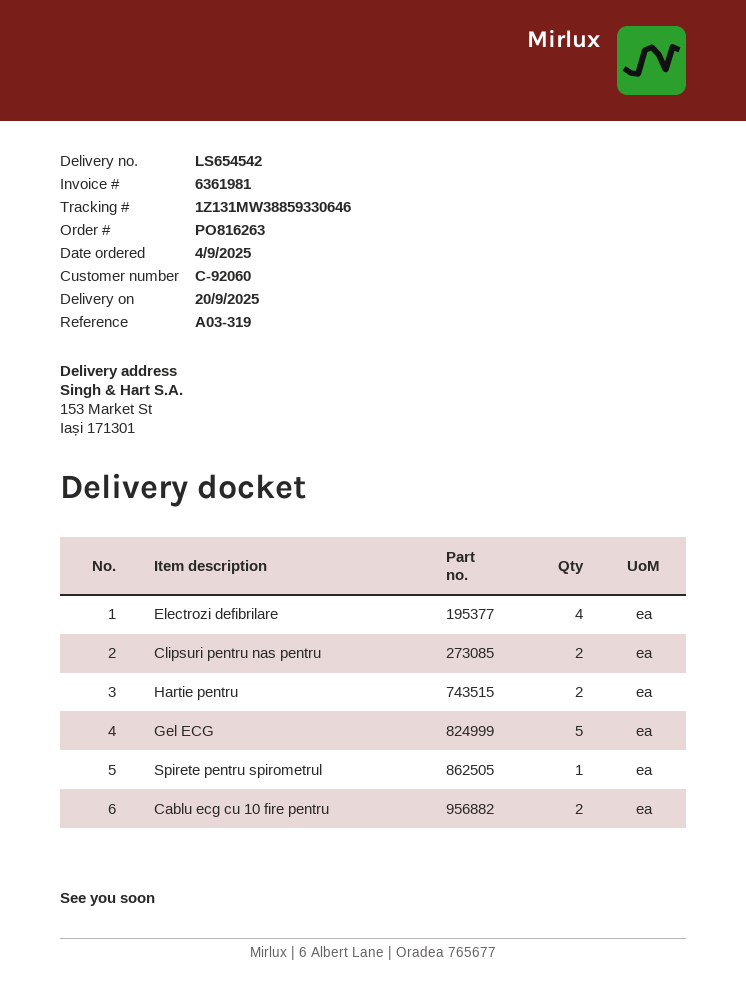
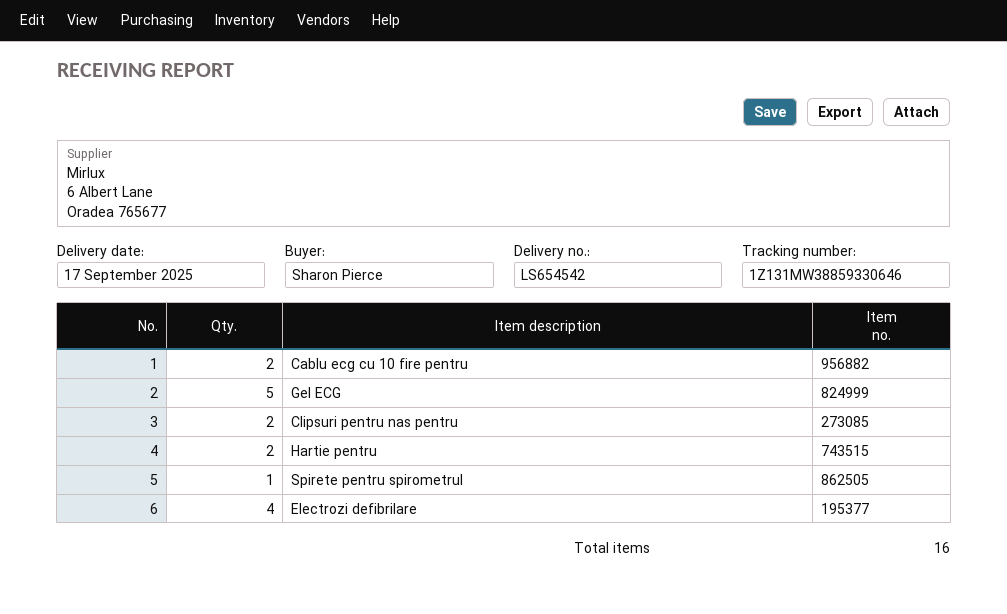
delivery date: 2025-09-20 -> 2025-09-17

